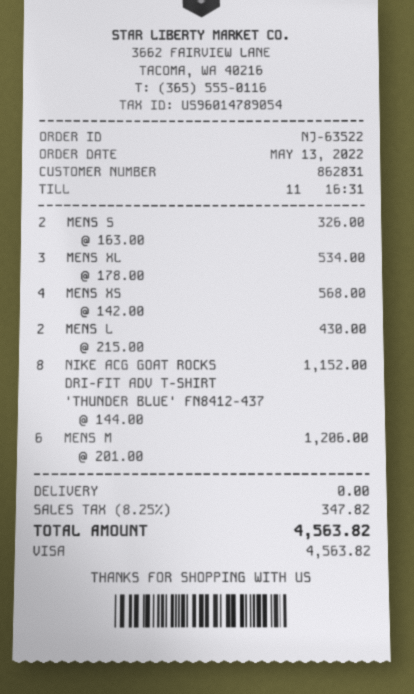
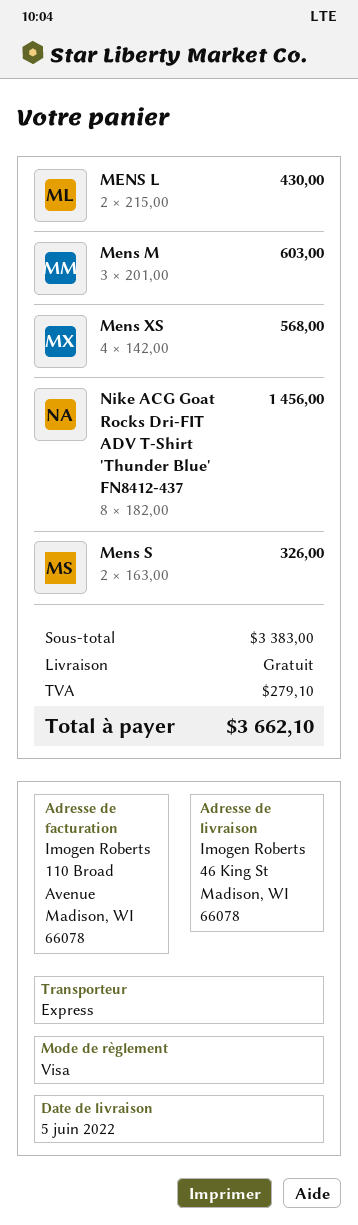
MENS XL: 3 x 178.00 = 534.00 -> none
NIKE ACG GOAT ROCKS DRI-FIT ADV T-SHIRT 'THUNDER BLUE' FN8412-437: 8 x 144.00 = 1152.00 -> 8 x 182.00 = 1456.00
MENS M: 6 x 201.00 = 1206.00 -> 3 x 201.00 = 603.00
tax: 347.82 -> 279.10
total: 4563.82 -> 3662.10

